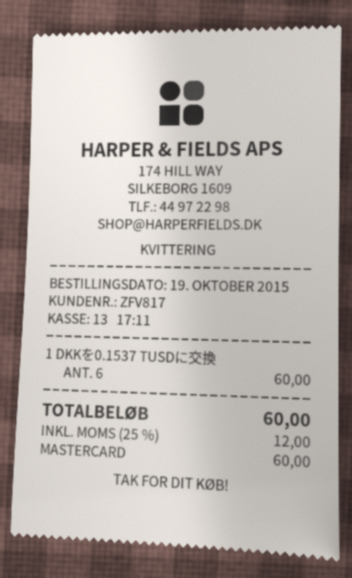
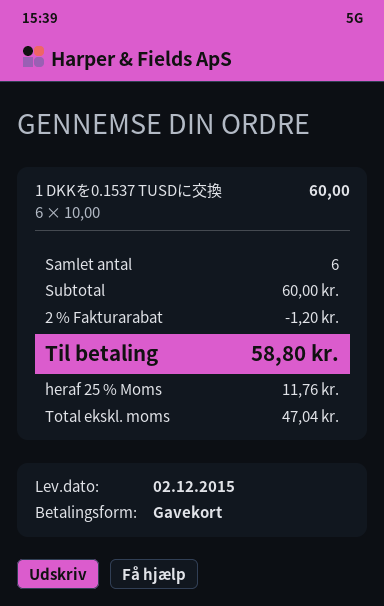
payment method: Mastercard -> gift card
discount: none -> 2% = 1.20
tax: 25% = 12.00 -> 25% = 11.76
total: 60.00 -> 58.80

